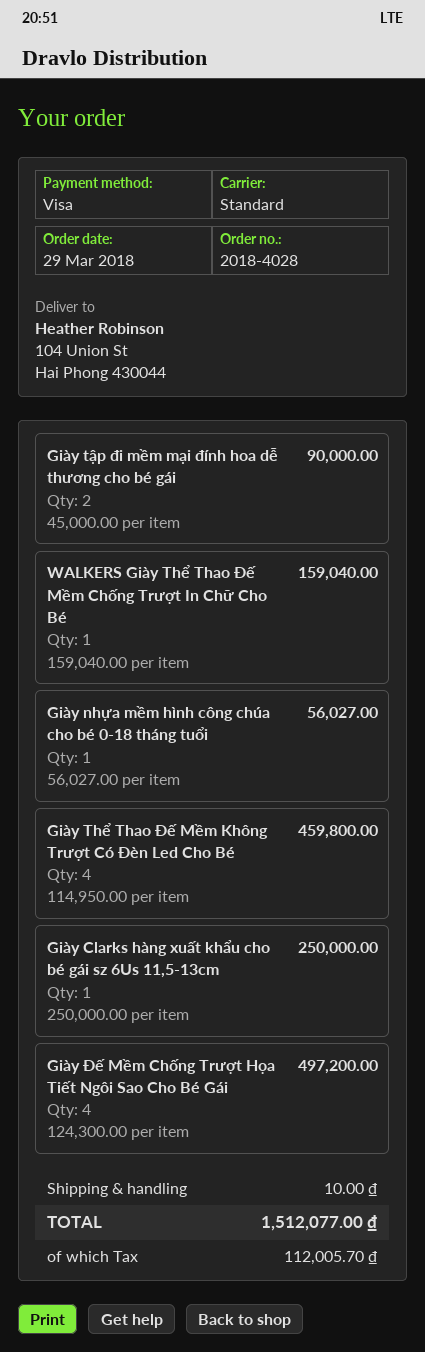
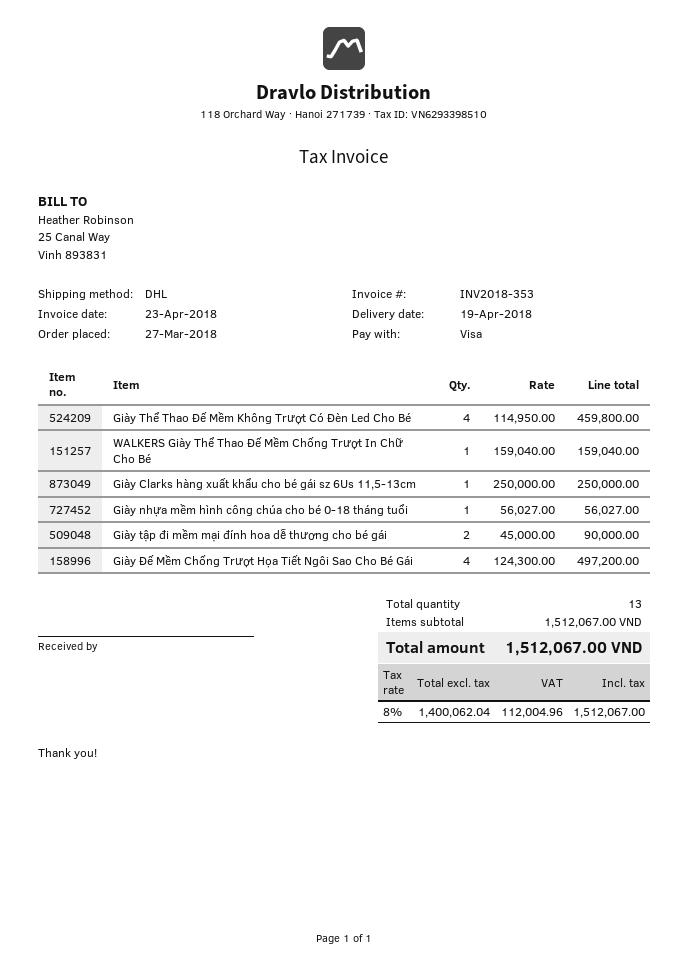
order date: 2018-03-29 -> 2018-03-27
shipping method: standard -> DHL
shipping: 10.00 -> none
tax: 112005.70 -> 112004.96
total: 1512077.00 -> 1512067.00

